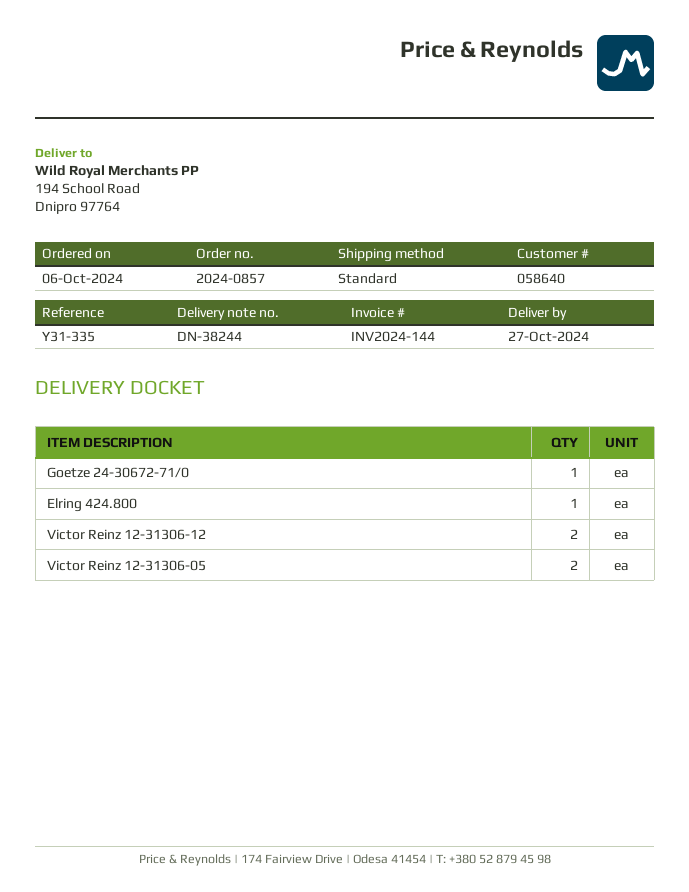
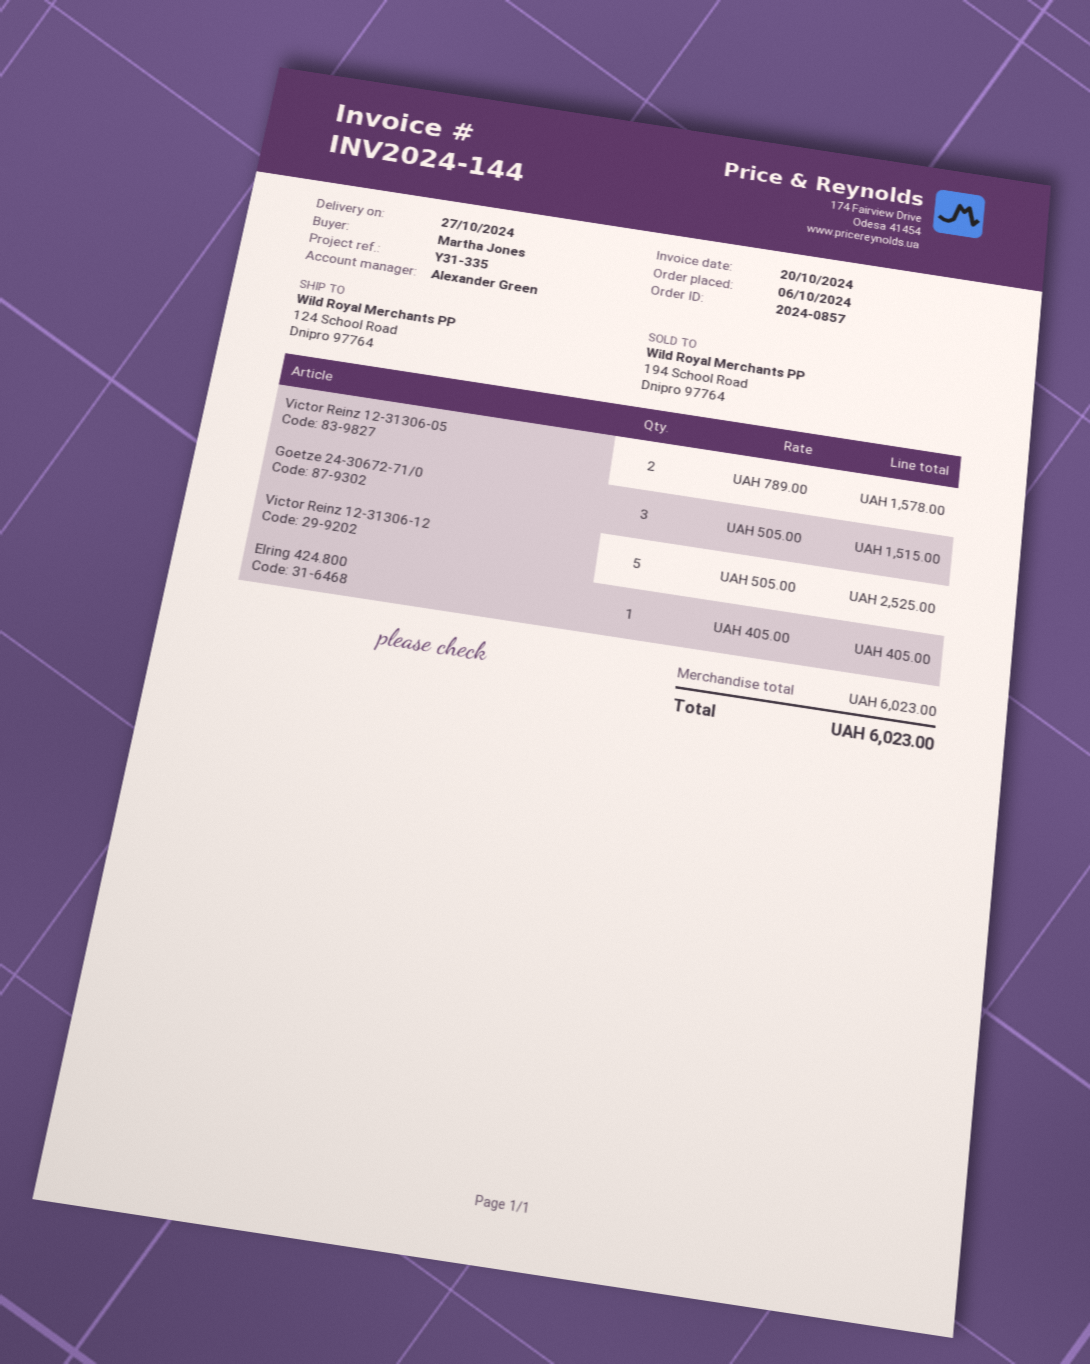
ship to: 194 School Road, Dnipro 97764 -> 124 School Road, Dnipro 97764
Goetze 24-30672-71/0: 1 -> 3
Victor Reinz 12-31306-12: 2 -> 5

